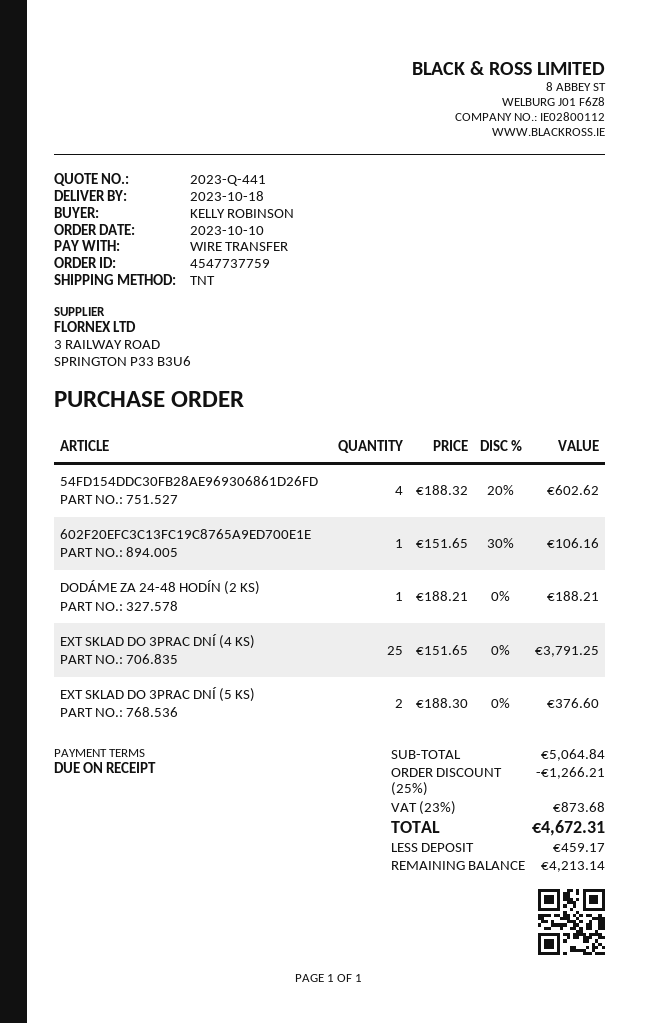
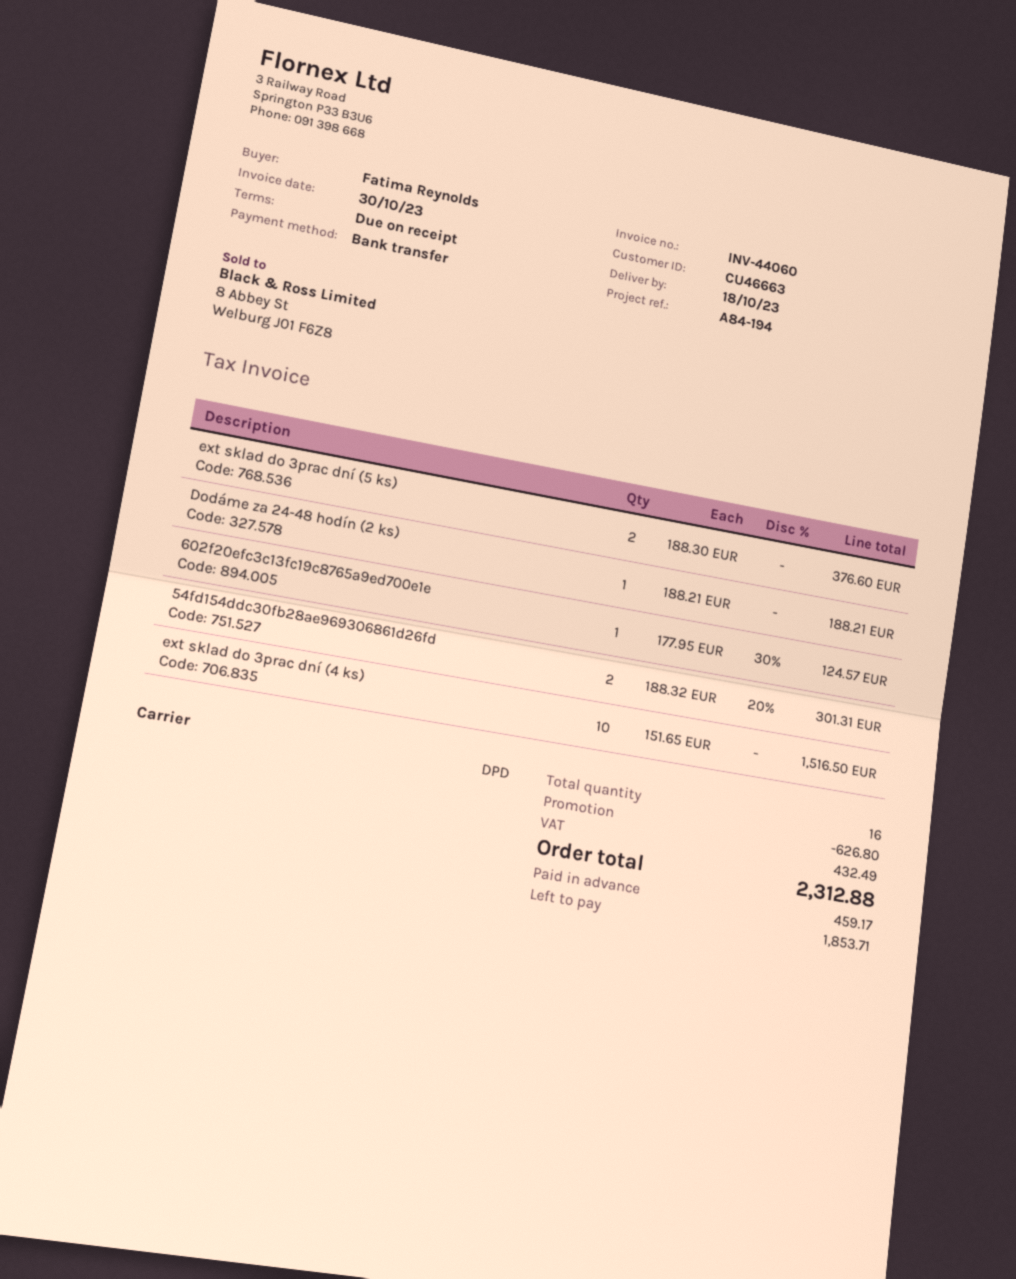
ordered by: KELLY ROBINSON -> Fatima Reynolds
shipping method: TNT -> DPD
54FD154DDC30FB28AE969306861D26FD: 4 x 188.32 - 20% = 602.62 -> 2 x 188.32 - 20% = 301.31
602F20EFC3C13FC19C8765A9ED700E1E: 1 x 151.65 - 30% = 106.16 -> 1 x 177.95 - 30% = 124.57
EXT SKLAD DO 3PRAC DNÍ (4 KS): 25 x 151.65 = 3791.25 -> 10 x 151.65 = 1516.50
discount: 1266.21 -> 626.80
tax: 873.68 -> 432.49
total: 4672.31 -> 2312.88
balance: 4213.14 -> 1853.71

